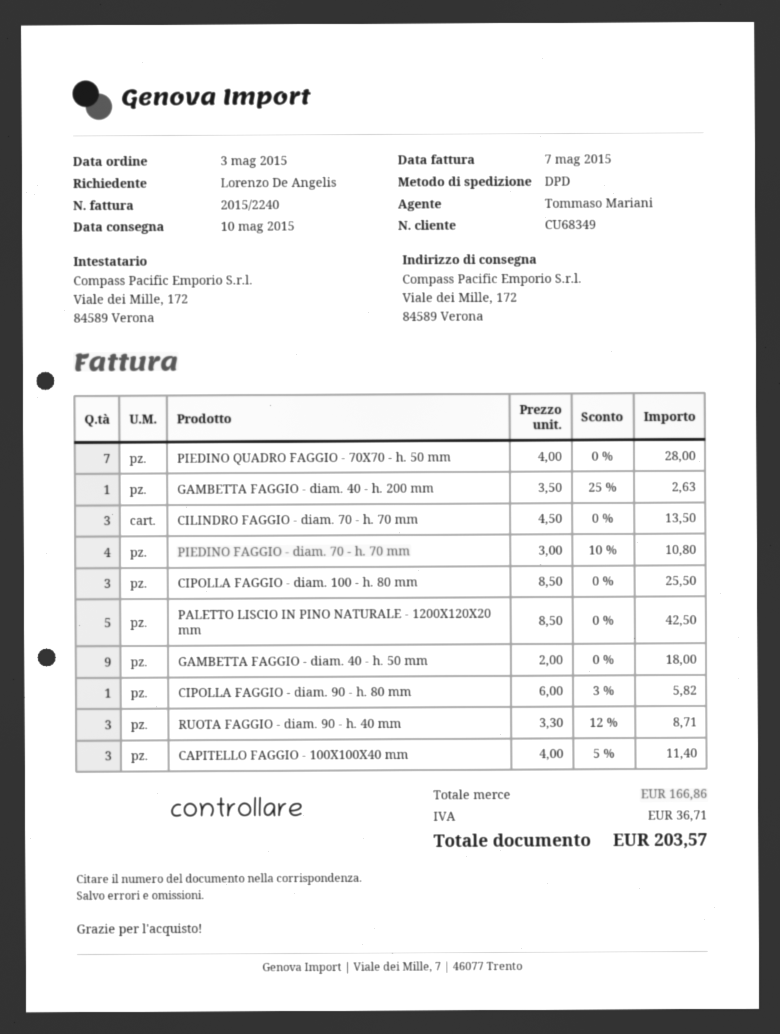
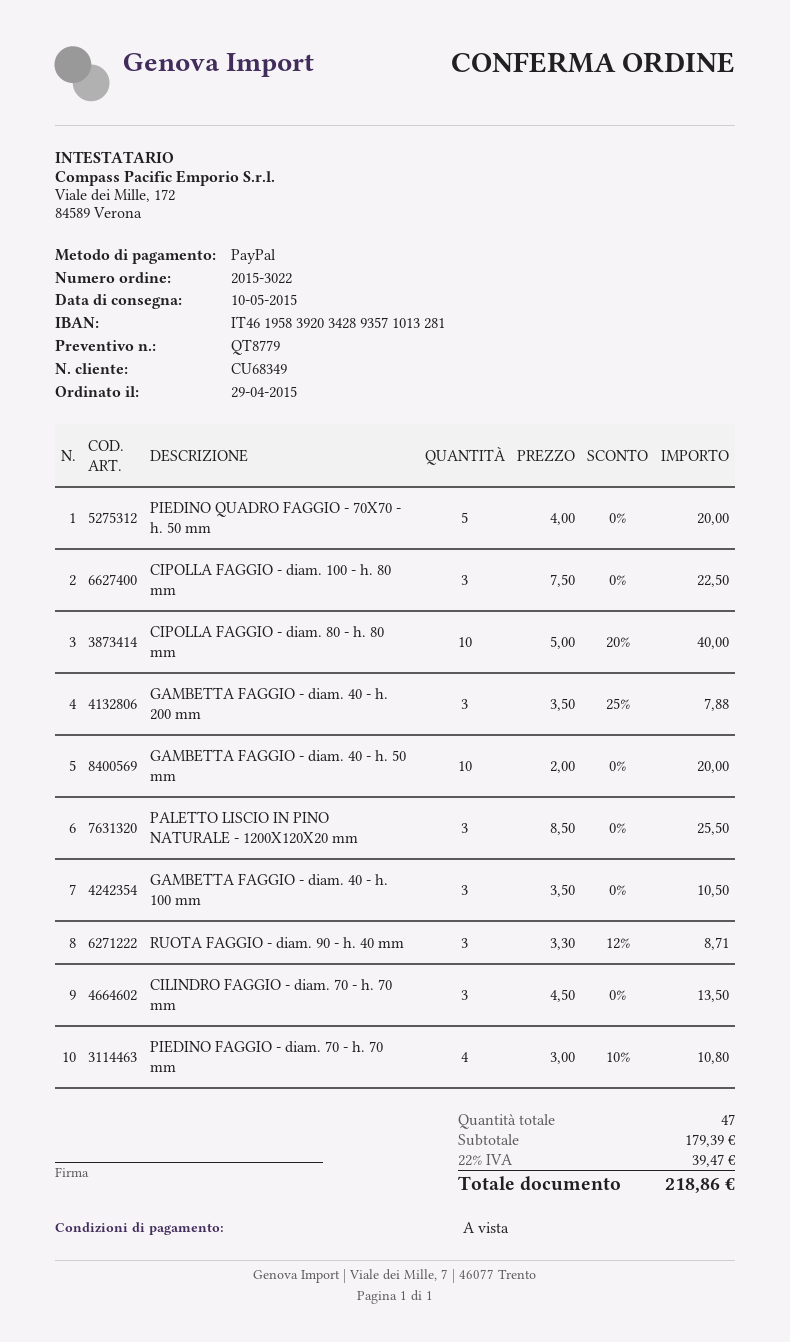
order date: 2015-05-03 -> 2015-04-29
PIEDINO QUADRO FAGGIO - 70X70 - h. 50 mm: 7 x 4.00 = 28.00 -> 5 x 4.00 = 20.00
GAMBETTA FAGGIO - diam. 40 - h. 200 mm: 1 x 3.50 - 25% = 2.63 -> 3 x 3.50 - 25% = 7.88
CIPOLLA FAGGIO - diam. 100 - h. 80 mm: 3 x 8.50 = 25.50 -> 3 x 7.50 = 22.50
PALETTO LISCIO IN PINO NATURALE - 1200X120X20 mm: 5 x 8.50 = 42.50 -> 3 x 8.50 = 25.50
GAMBETTA FAGGIO - diam. 40 - h. 50 mm: 9 x 2.00 = 18.00 -> 10 x 2.00 = 20.00
CIPOLLA FAGGIO - diam. 90 - h. 80 mm: 1 x 6.00 - 3% = 5.82 -> none
CAPITELLO FAGGIO - 100X100X40 mm: 3 x 4.00 - 5% = 11.40 -> none
CIPOLLA FAGGIO - diam. 80 - h. 80 mm: none -> 10 x 5.00 - 20% = 40.00
GAMBETTA FAGGIO - diam. 40 - h. 100 mm: none -> 3 x 3.50 = 10.50
subtotal: 166.86 -> 179.39
tax: 36.71 -> 39.47
total: 203.57 -> 218.86

